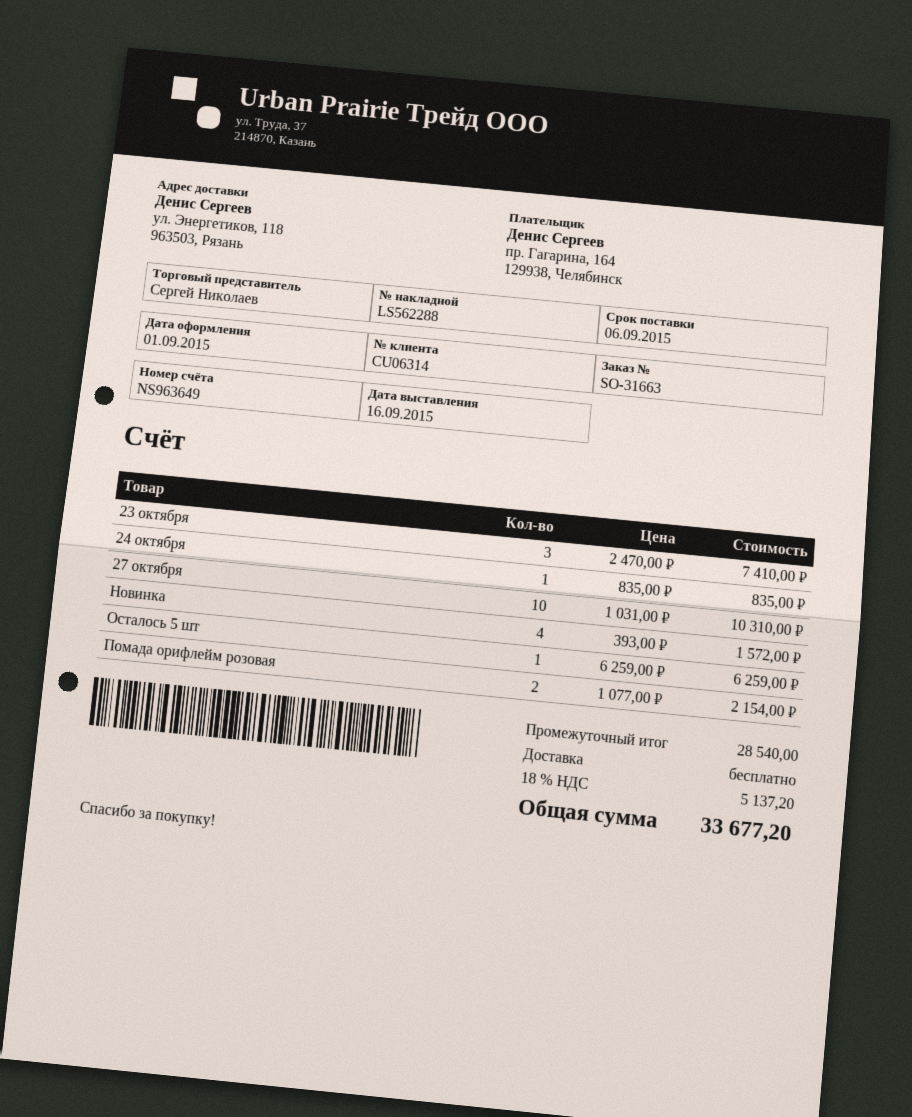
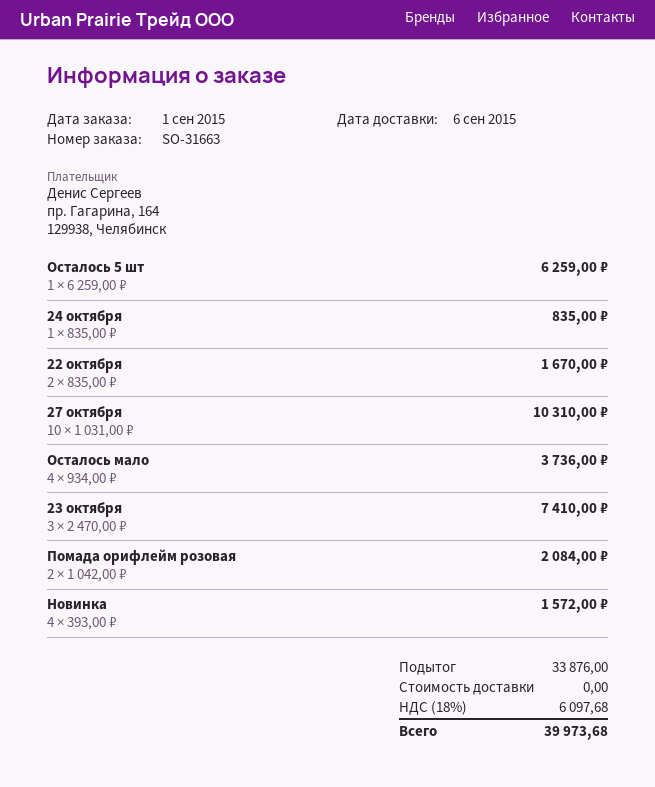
Помада орифлейм розовая: 2 x 1077.00 = 2154.00 -> 2 x 1042.00 = 2084.00
22 октября: none -> 2 x 835.00 = 1670.00
Осталось мало: none -> 4 x 934.00 = 3736.00
subtotal: 28540.00 -> 33876.00
tax: 18% = 5137.20 -> 18% = 6097.68
total: 33677.20 -> 39973.68

